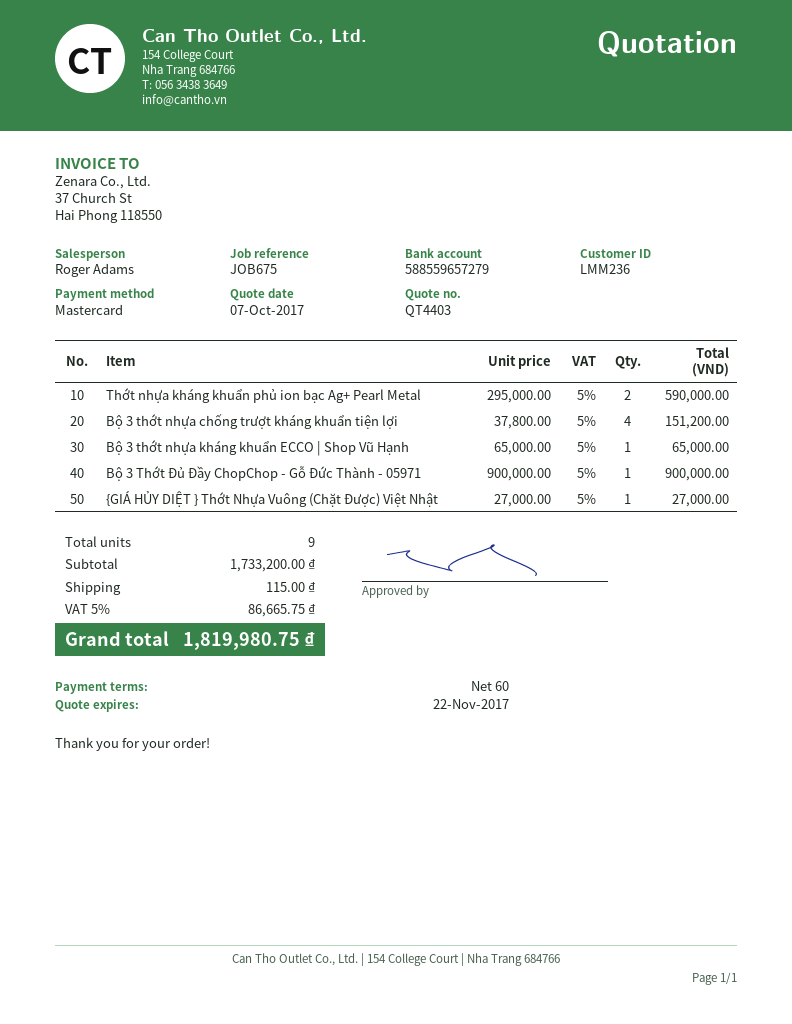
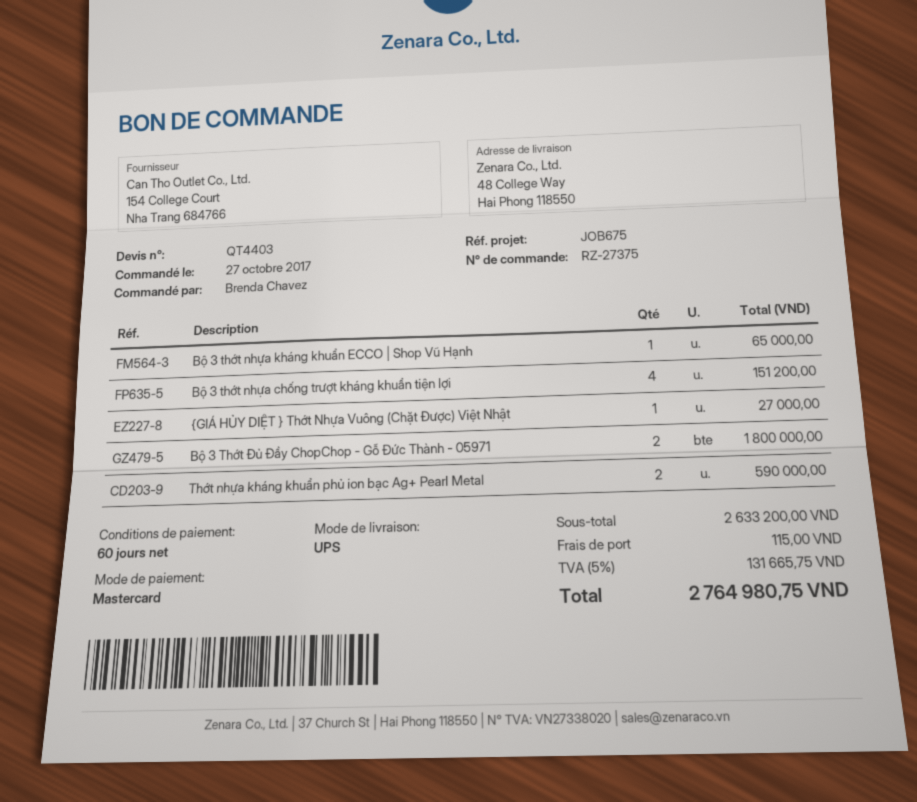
Bộ 3 Thớt Đủ Đầy ChopChop - Gỗ Đức Thành - 05971: 1 for 900000.00 -> 2 for 1800000.00
subtotal: 1733200.00 -> 2633200.00
tax: 5% = 86665.75 -> 5% = 131665.75
total: 1819980.75 -> 2764980.75

